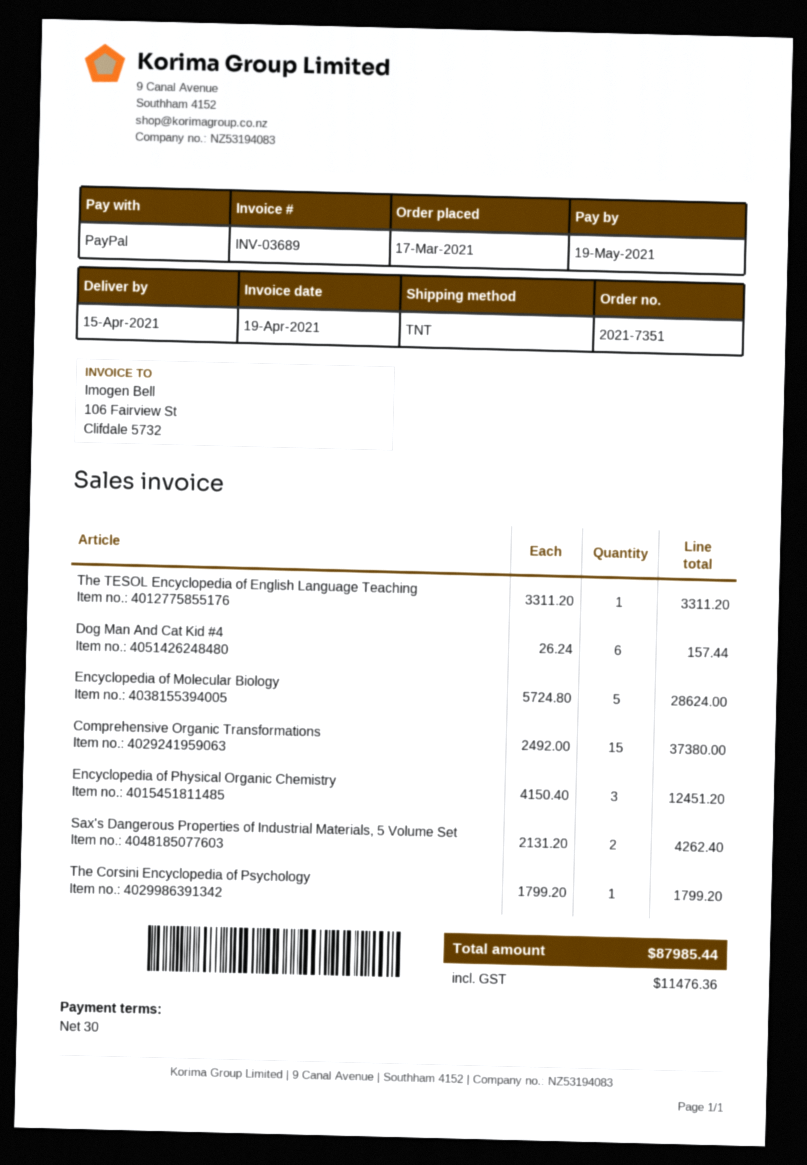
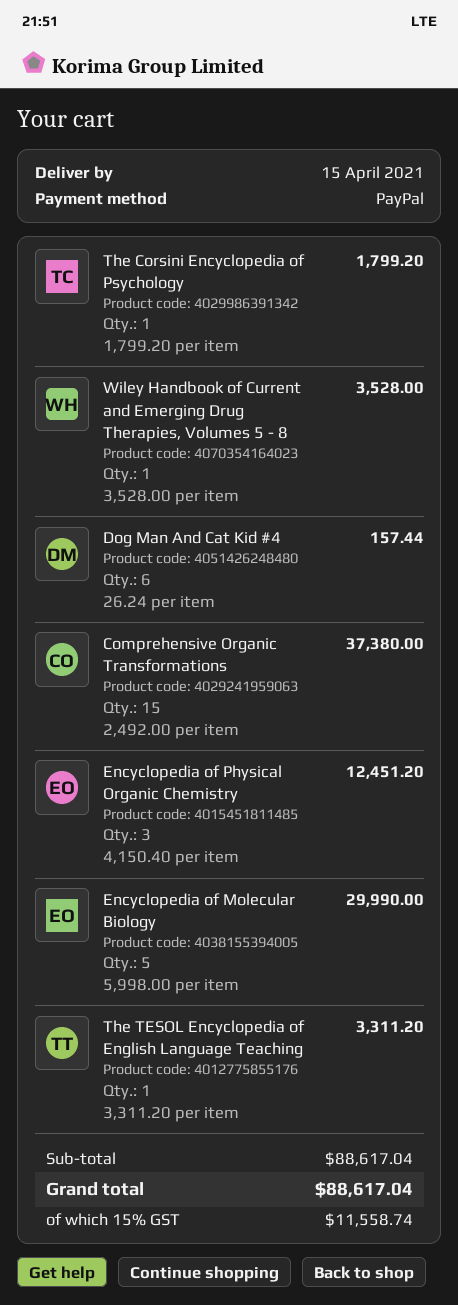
Encyclopedia of Molecular Biology: 5 x 5724.80 = 28624.00 -> 5 x 5998.00 = 29990.00
Sax's Dangerous Properties of Industrial Materials, 5 Volume Set: 2 x 2131.20 = 4262.40 -> none
Wiley Handbook of Current and Emerging Drug Therapies, Volumes 5 - 8: none -> 1 x 3528.00 = 3528.00
tax: 11476.36 -> 11558.74
total: 87985.44 -> 88617.04

